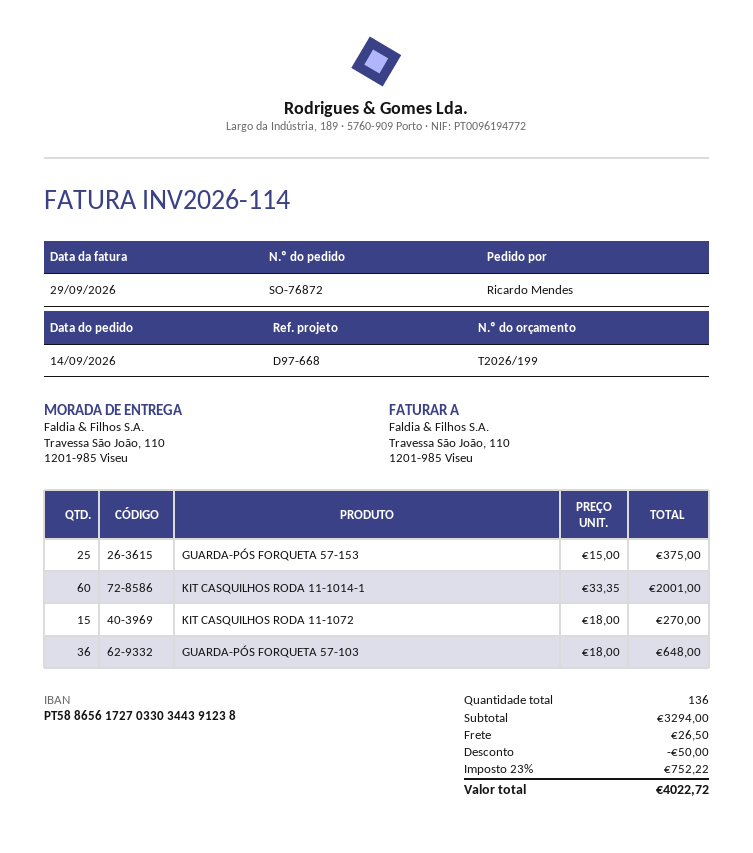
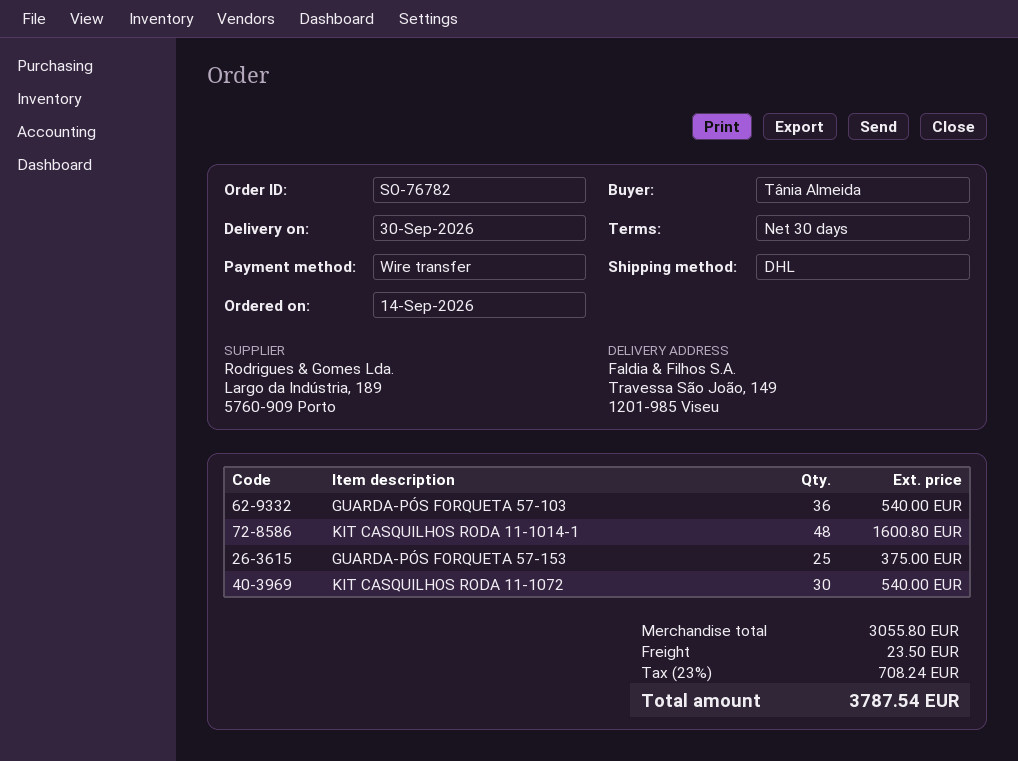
order number: SO-76872 -> SO-76782
ordered by: Ricardo Mendes -> Tânia Almeida
ship to: Travessa São João, 110, 1201-985 Viseu -> Travessa São João, 149, 1201-985 Viseu
KIT CASQUILHOS RODA 11-1014-1: 60 for 2001.00 -> 48 for 1600.80
KIT CASQUILHOS RODA 11-1072: 15 for 270.00 -> 30 for 540.00
GUARDA-PÓS FORQUETA 57-103: 36 for 648.00 -> 36 for 540.00
subtotal: 3294.00 -> 3055.80
discount: 50.00 -> none
shipping: 26.50 -> 23.50
tax: 23% = 752.22 -> 23% = 708.24
total: 4022.72 -> 3787.54

